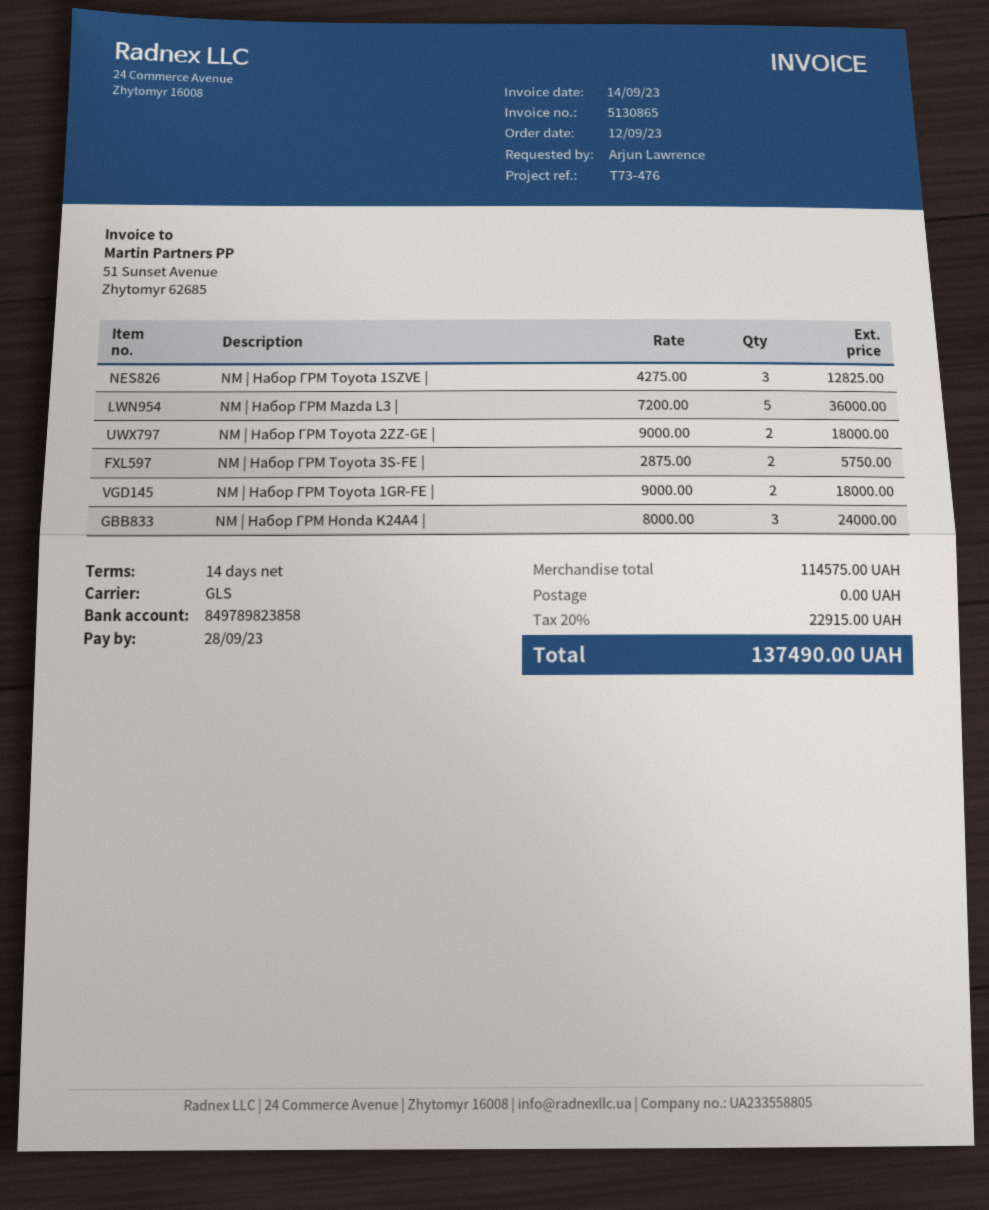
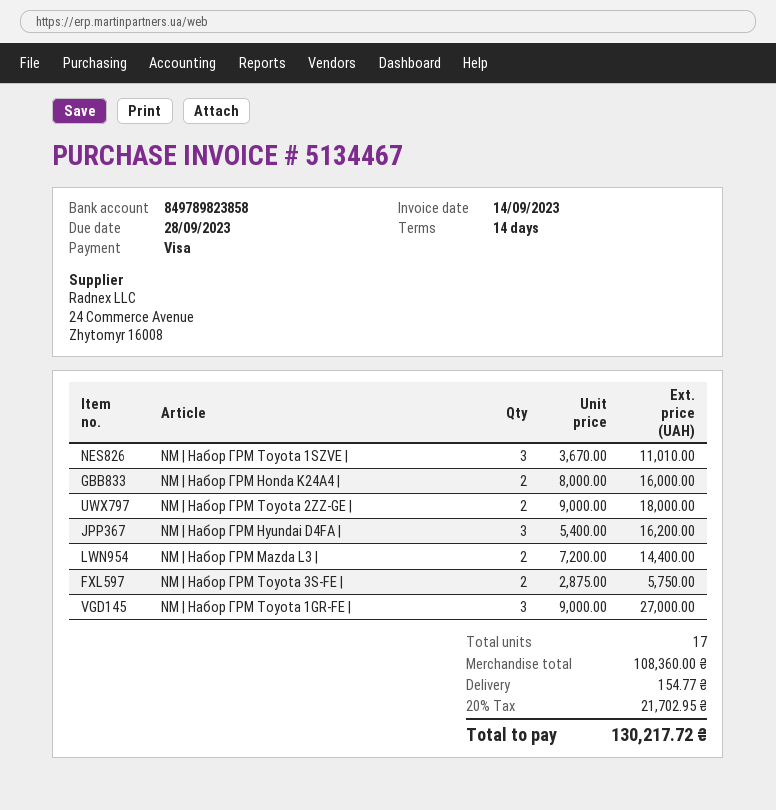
invoice number: 5130865 -> 5134467
NM | Набор ГРМ Toyota 1SZVE |: 3 x 4275.00 = 12825.00 -> 3 x 3670.00 = 11010.00
NM | Набор ГРМ Mazda L3 |: 5 x 7200.00 = 36000.00 -> 2 x 7200.00 = 14400.00
NM | Набор ГРМ Toyota 1GR-FE |: 2 x 9000.00 = 18000.00 -> 3 x 9000.00 = 27000.00
NM | Набор ГРМ Honda K24A4 |: 3 x 8000.00 = 24000.00 -> 2 x 8000.00 = 16000.00
NM | Набор ГРМ Hyundai D4FA |: none -> 3 x 5400.00 = 16200.00
subtotal: 114575.00 -> 108360.00
shipping: 0.00 -> 154.77
tax: 20% = 22915.00 -> 20% = 21702.95
total: 137490.00 -> 130217.72

